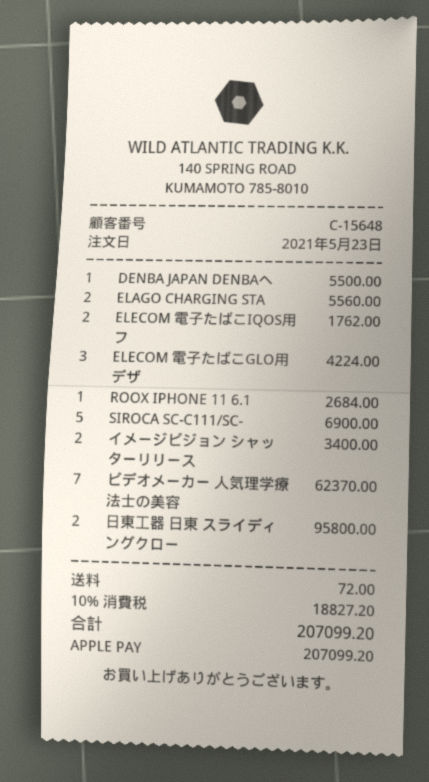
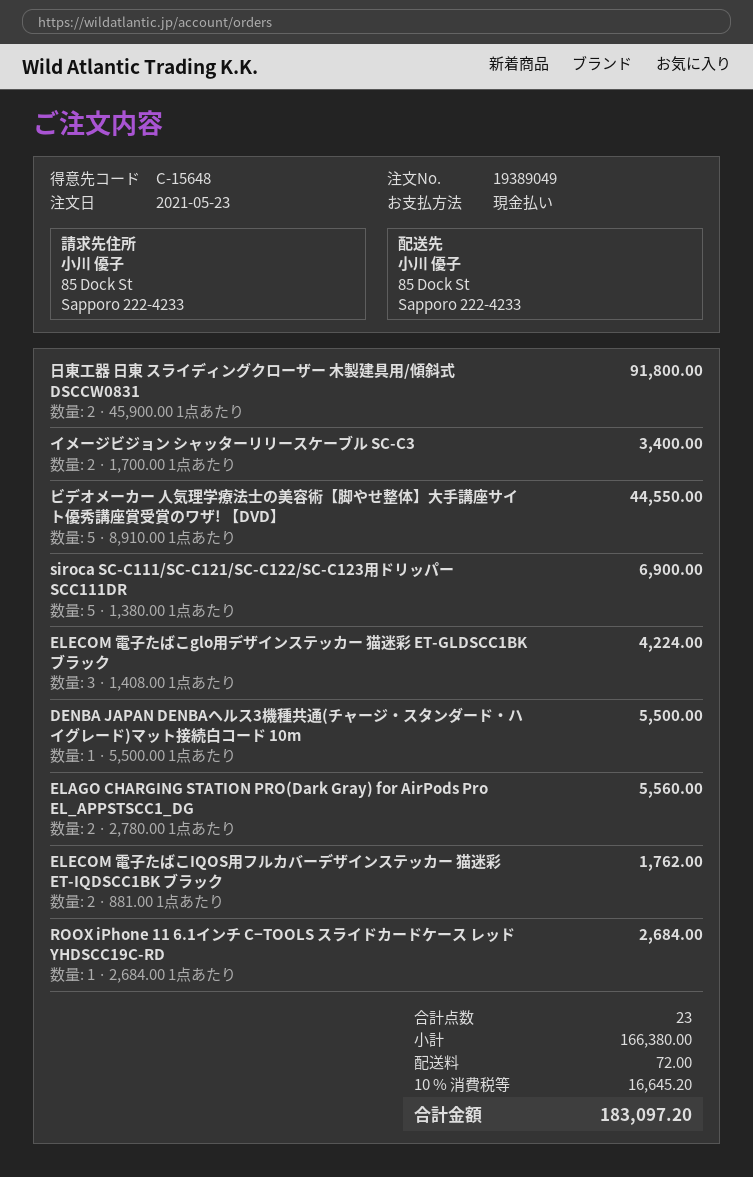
payment method: Apple Pay -> cash
ビデオメーカー 人気理学療法士の美容: 7 for 62370.00 -> 5 for 44550.00
日東工器 日東 スライディングクロー: 2 for 95800.00 -> 2 for 91800.00
tax: 10% = 18827.20 -> 10% = 16645.20
total: 207099.20 -> 183097.20

